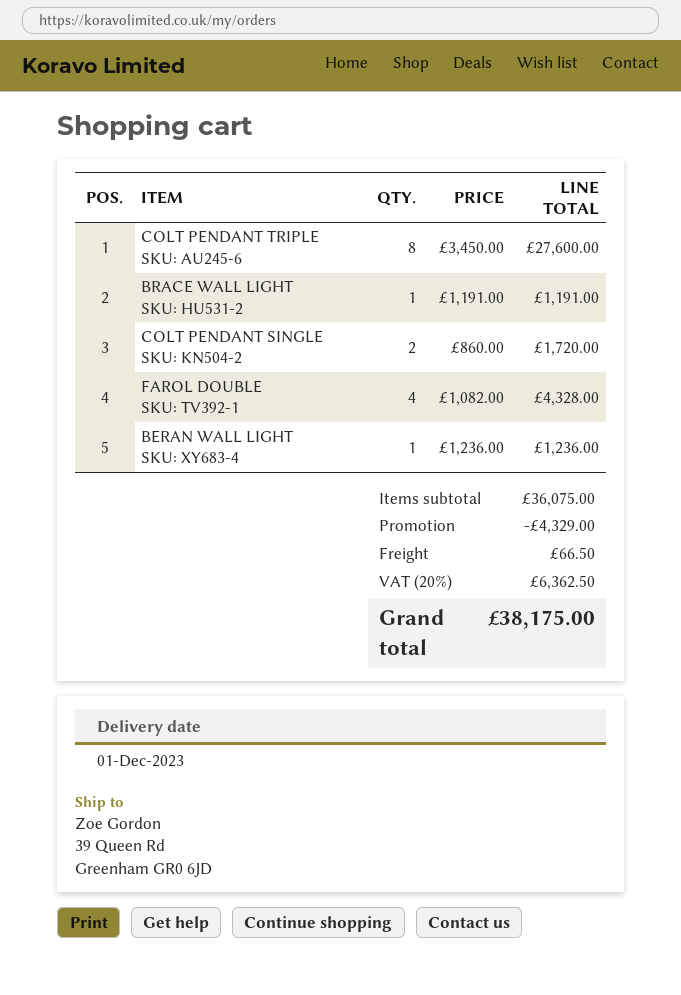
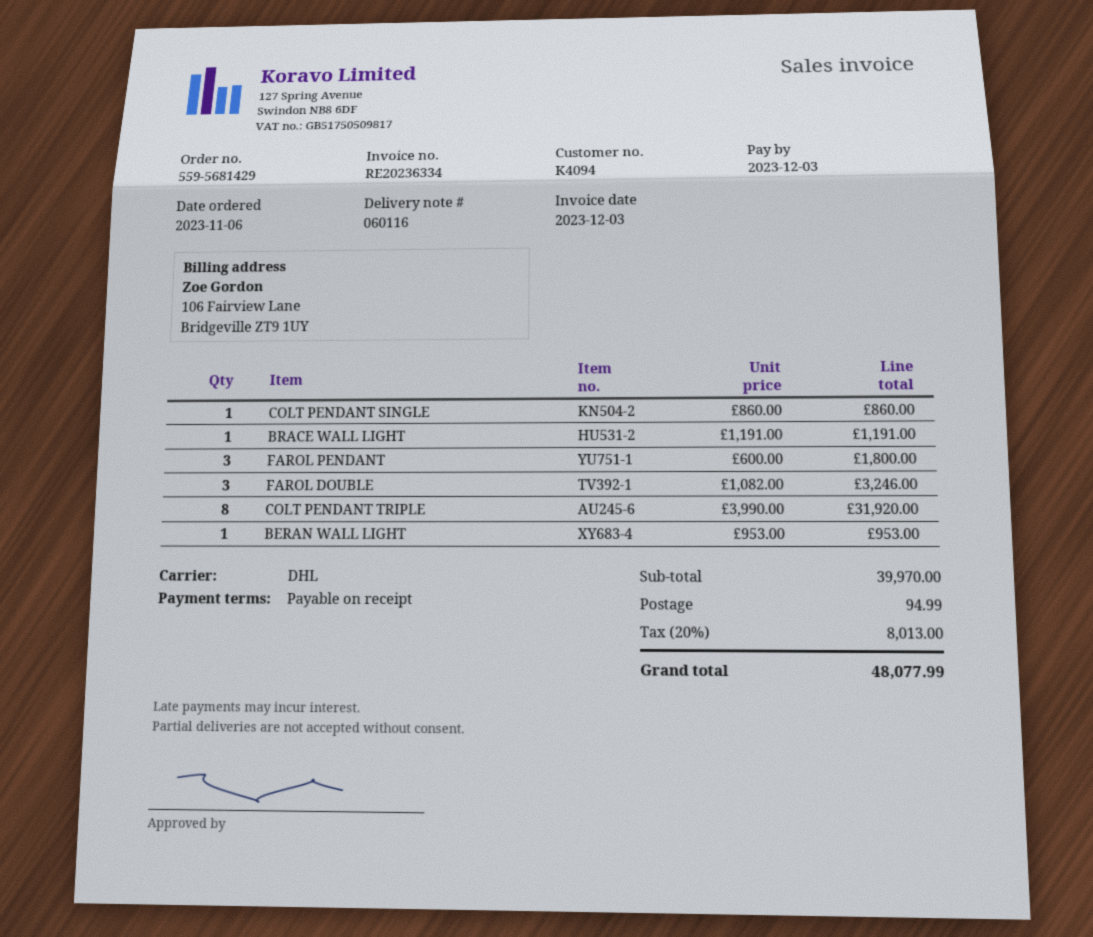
COLT PENDANT TRIPLE: 8 x 3450.00 = 27600.00 -> 8 x 3990.00 = 31920.00
COLT PENDANT SINGLE: 2 x 860.00 = 1720.00 -> 1 x 860.00 = 860.00
FAROL DOUBLE: 4 x 1082.00 = 4328.00 -> 3 x 1082.00 = 3246.00
BERAN WALL LIGHT: 1 x 1236.00 = 1236.00 -> 1 x 953.00 = 953.00
FAROL PENDANT: none -> 3 x 600.00 = 1800.00
subtotal: 36075.00 -> 39970.00
discount: 4329.00 -> none
shipping: 66.50 -> 94.99
tax: 20% = 6362.50 -> 20% = 8013.00
total: 38175.00 -> 48077.99

